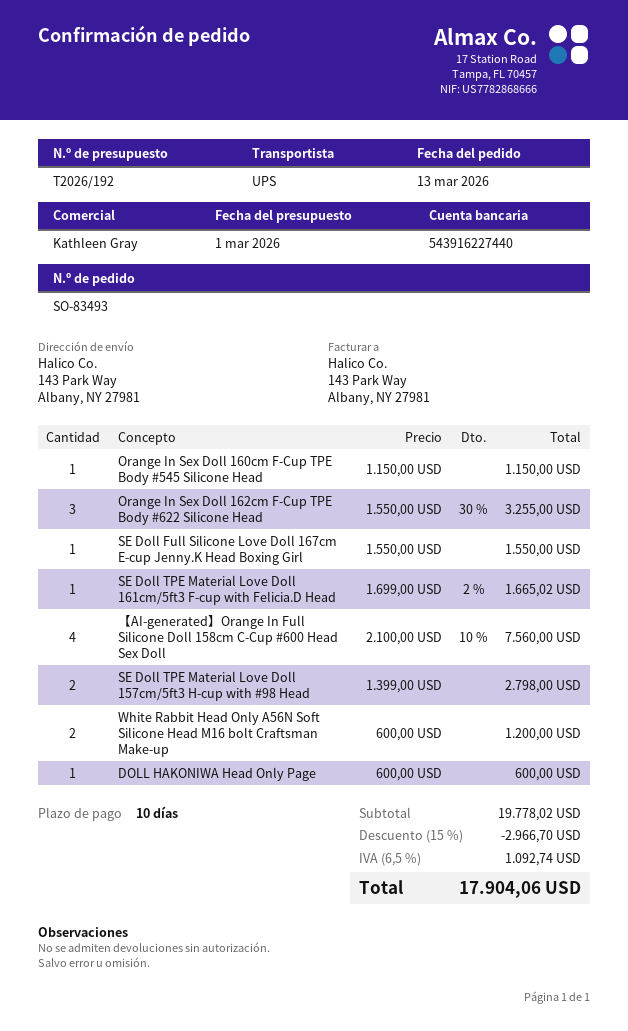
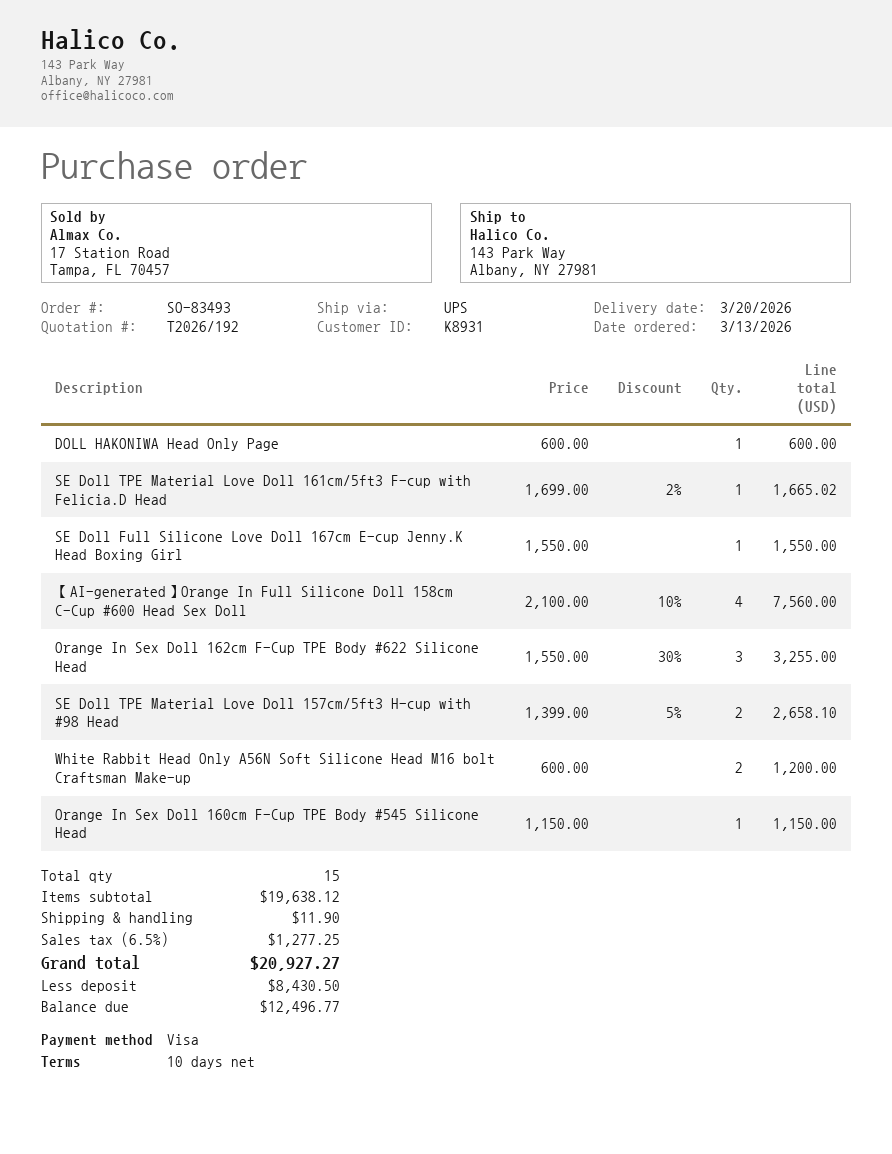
SE Doll TPE Material Love Doll 157cm/5ft3 H-cup with #98 Head: 2 x 1399.00 = 2798.00 -> 2 x 1399.00 - 5% = 2658.10
subtotal: 19778.02 -> 19638.12
discount: 15% = 2966.70 -> none
shipping: none -> 11.90
tax: 6.5% = 1092.74 -> 6.5% = 1277.25
total: 17904.06 -> 20927.27

